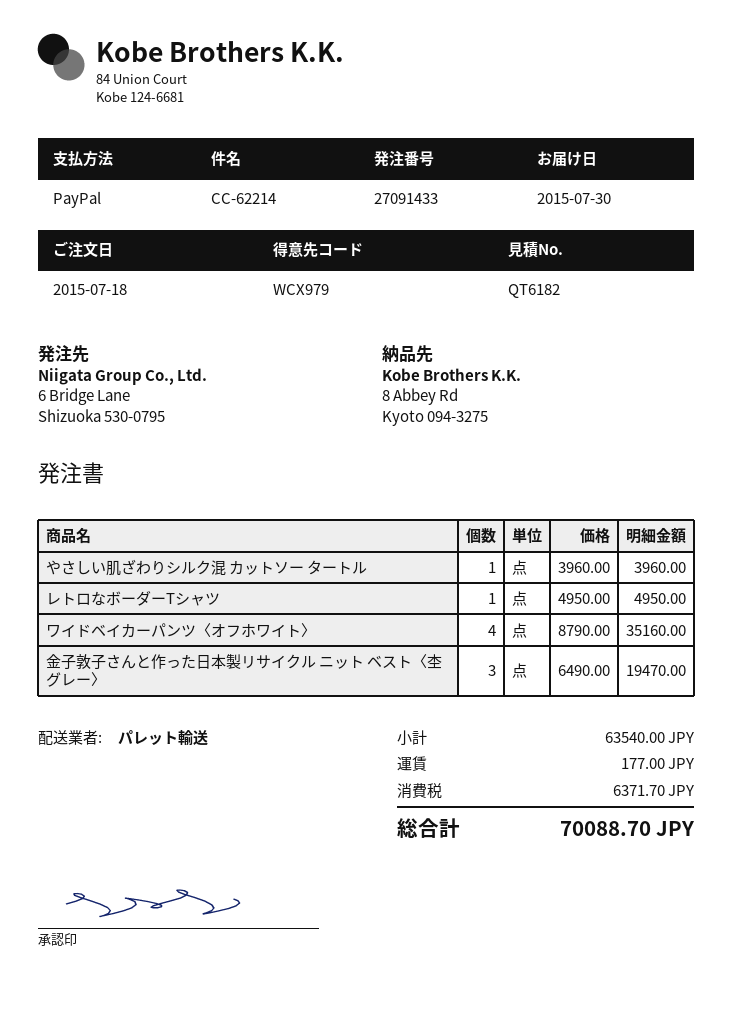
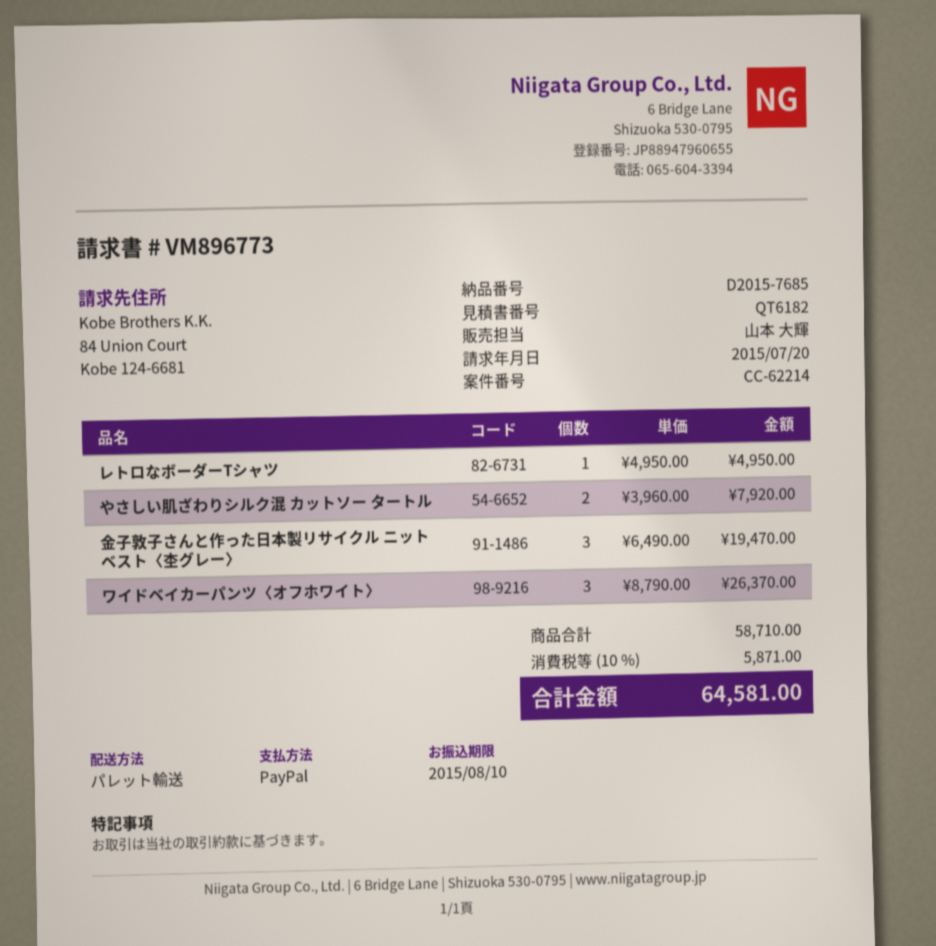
やさしい肌ざわりシルク混 カットソー タートル: 1 x 3960.00 = 3960.00 -> 2 x 3960.00 = 7920.00
ワイドベイカーパンツ〈オフホワイト〉: 4 x 8790.00 = 35160.00 -> 3 x 8790.00 = 26370.00
subtotal: 63540.00 -> 58710.00
shipping: 177.00 -> none
tax: 6371.70 -> 5871.00
total: 70088.70 -> 64581.00

